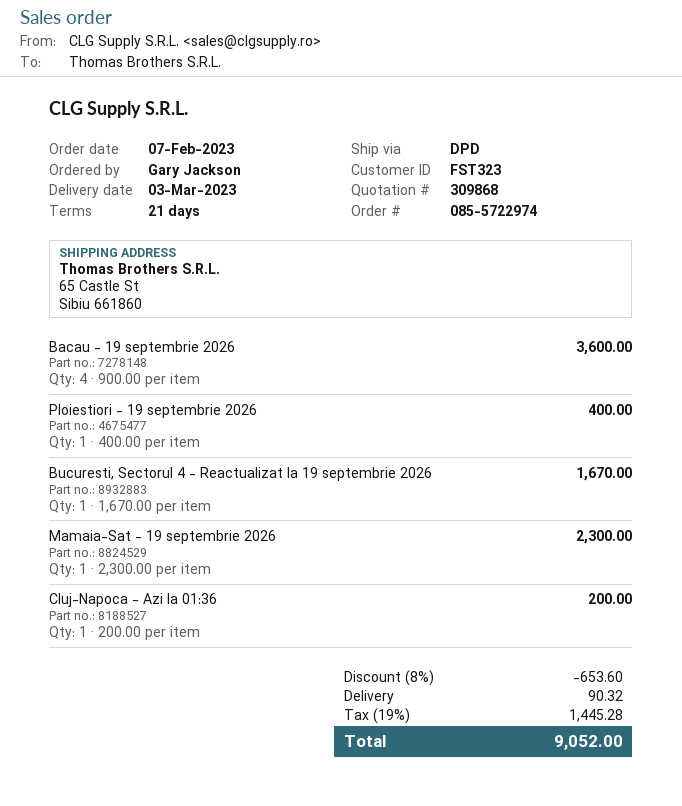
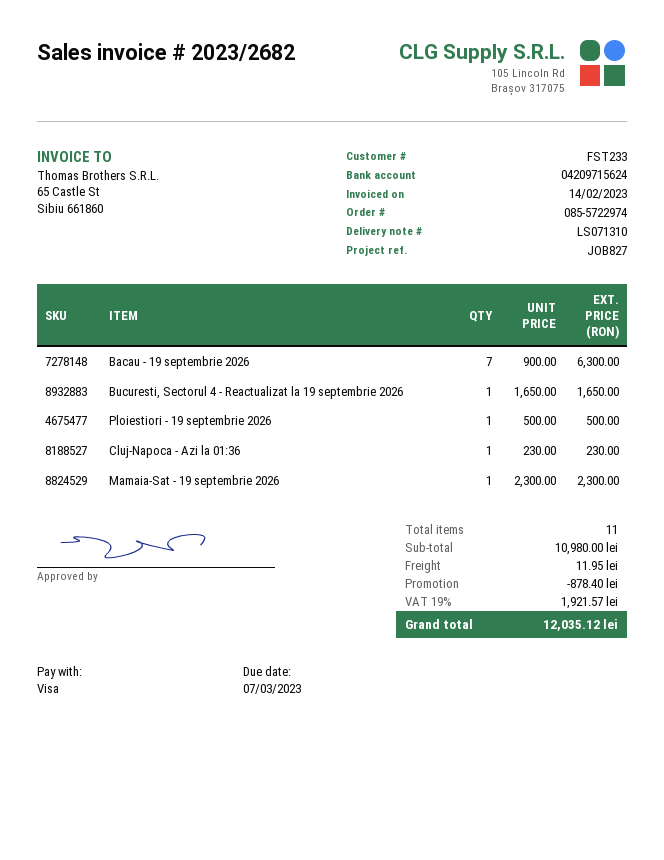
customer number: FST323 -> FST233
Bacau - 19 septembrie 2026: 4 x 900.00 = 3600.00 -> 7 x 900.00 = 6300.00
Ploiestiori - 19 septembrie 2026: 1 x 400.00 = 400.00 -> 1 x 500.00 = 500.00
Bucuresti, Sectorul 4 - Reactualizat la 19 septembrie 2026: 1 x 1670.00 = 1670.00 -> 1 x 1650.00 = 1650.00
Cluj-Napoca - Azi la 01:36: 1 x 200.00 = 200.00 -> 1 x 230.00 = 230.00
discount: 653.60 -> 878.40
shipping: 90.32 -> 11.95
tax: 19% = 1445.28 -> 19% = 1921.57
total: 9052.00 -> 12035.12

